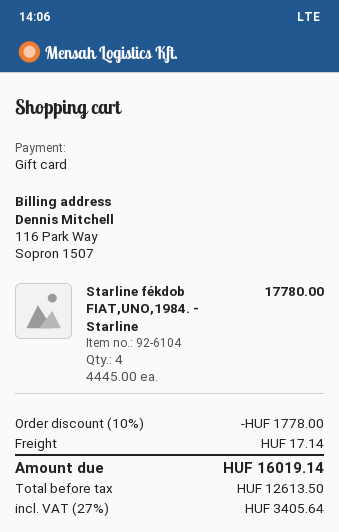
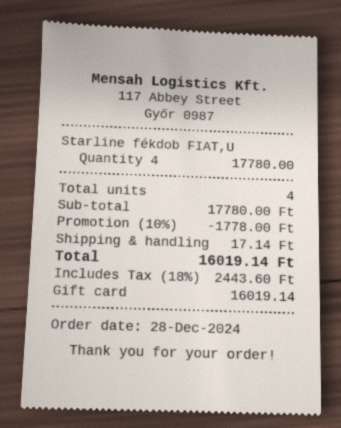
tax: 27% = 3405.64 -> 18% = 2443.60

